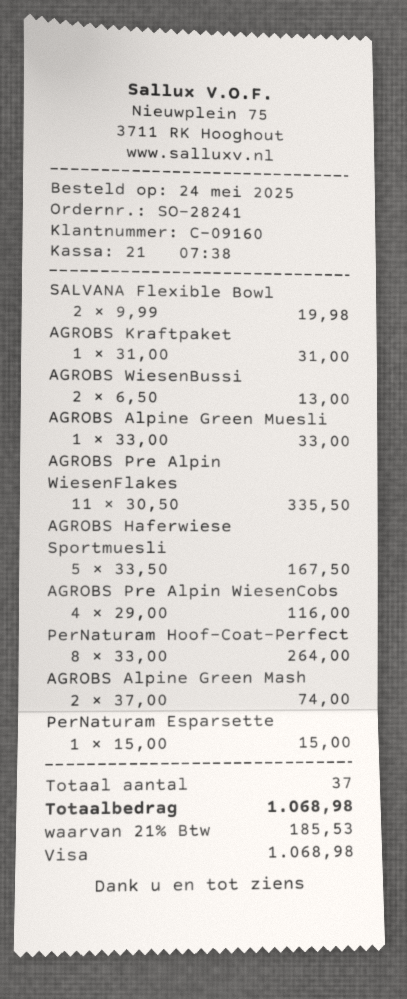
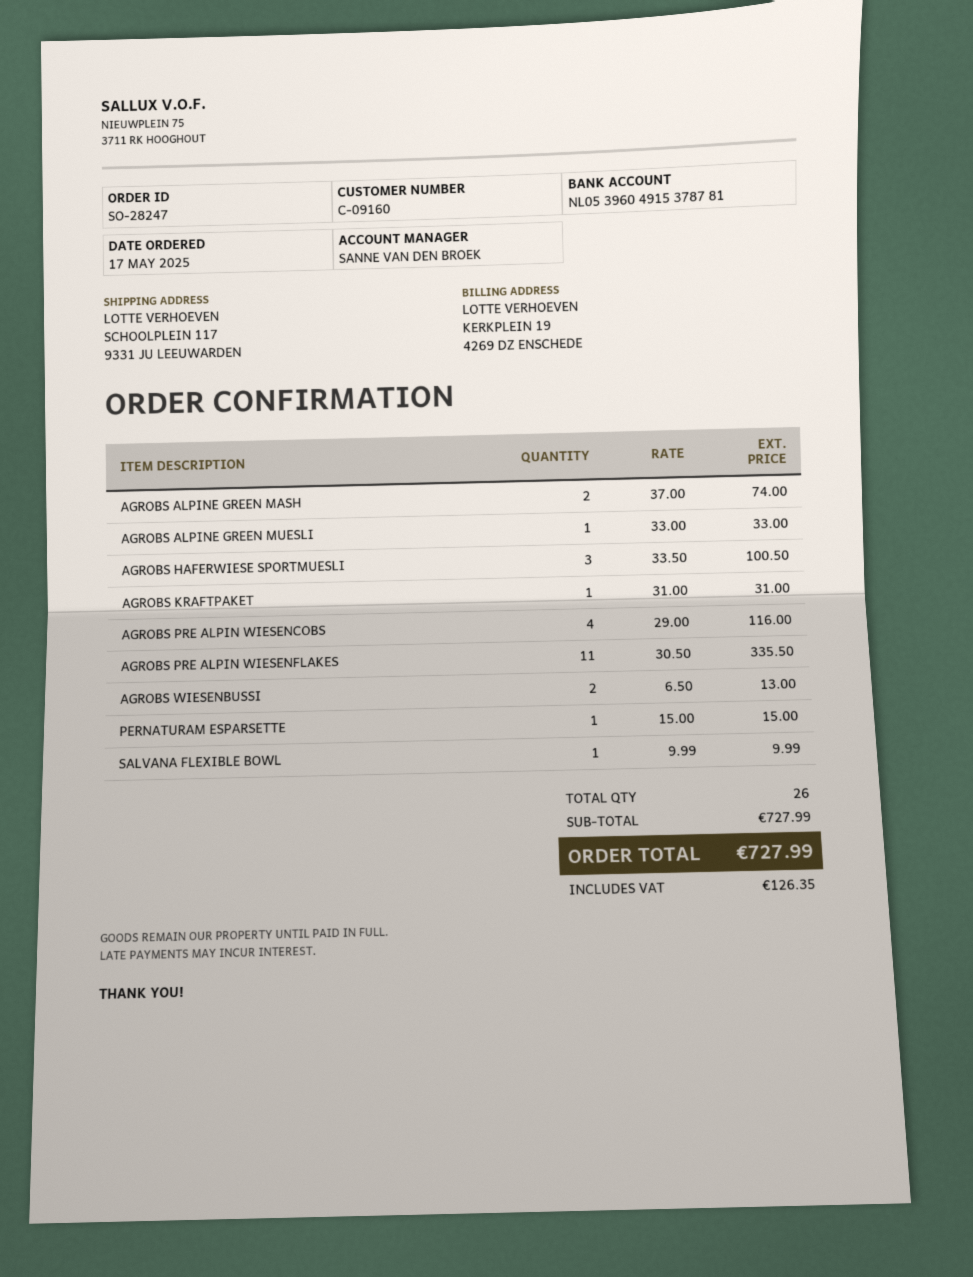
order number: SO-28241 -> SO-28247
order date: 2025-05-24 -> 2025-05-17
SALVANA Flexible Bowl: 2 x 9.99 = 19.98 -> 1 x 9.99 = 9.99
AGROBS Haferwiese Sportmuesli: 5 x 33.50 = 167.50 -> 3 x 33.50 = 100.50
PerNaturam Hoof-Coat-Perfect: 8 x 33.00 = 264.00 -> none
total quantity: 37 -> 26
tax: 185.53 -> 126.35
total: 1068.98 -> 727.99

